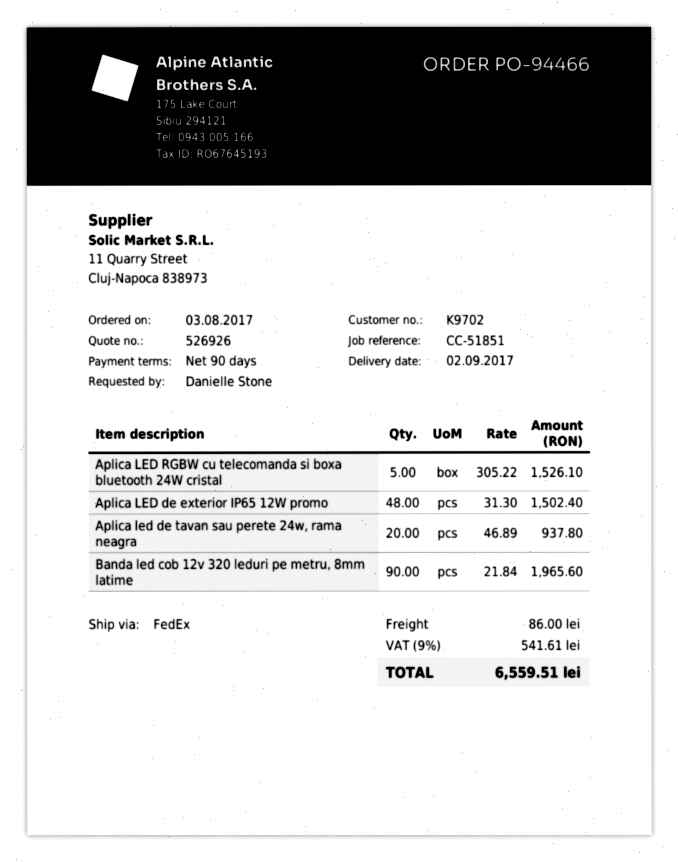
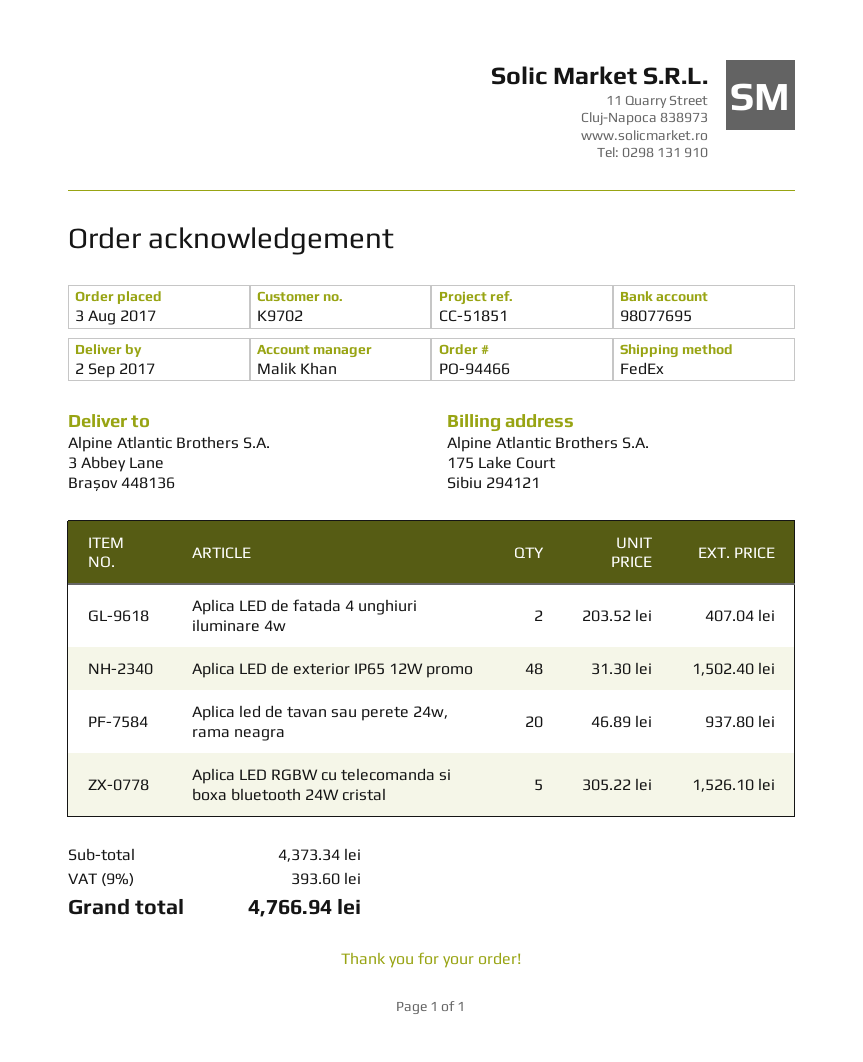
Banda led cob 12v 320 leduri pe metru, 8mm latime: 90 x 21.84 = 1965.60 -> none
Aplica LED de fatada 4 unghiuri iluminare 4w: none -> 2 x 203.52 = 407.04
shipping: 86.00 -> none
tax: 9% = 541.61 -> 9% = 393.60
total: 6559.51 -> 4766.94

